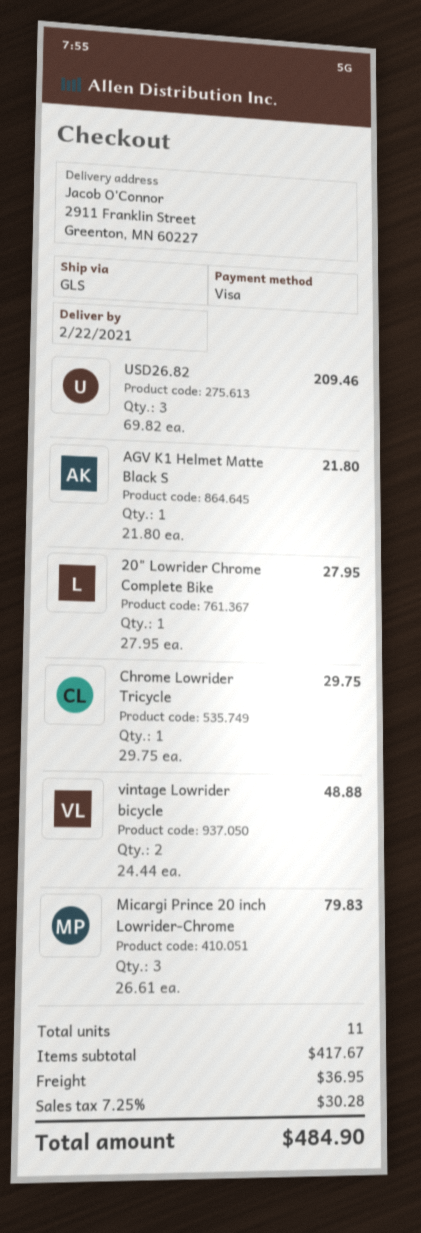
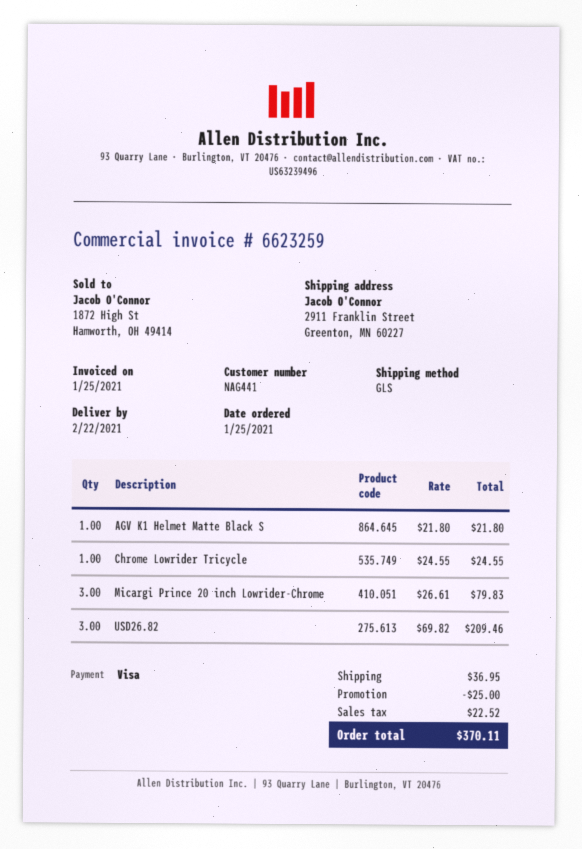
20" Lowrider Chrome Complete Bike: 1 x 27.95 = 27.95 -> none
Chrome Lowrider Tricycle: 1 x 29.75 = 29.75 -> 1 x 24.55 = 24.55
vintage Lowrider bicycle: 2 x 24.44 = 48.88 -> none
discount: none -> 25.00
tax: 30.28 -> 22.52
total: 484.90 -> 370.11

